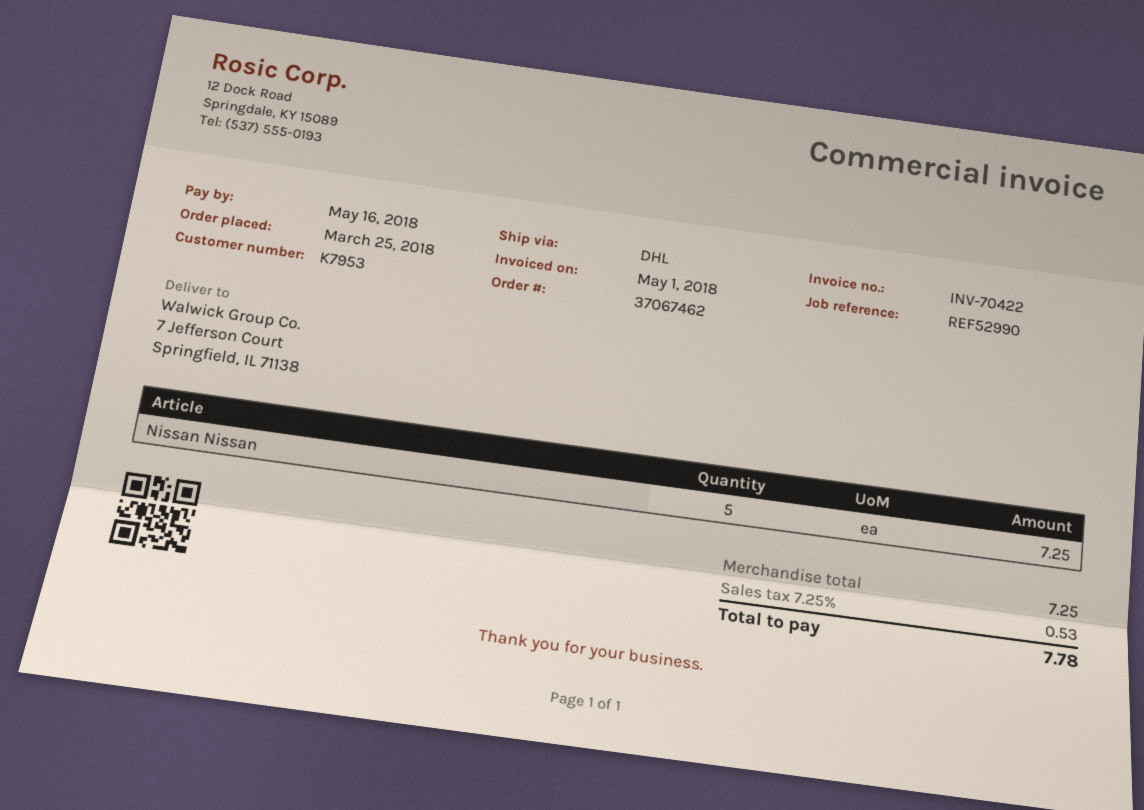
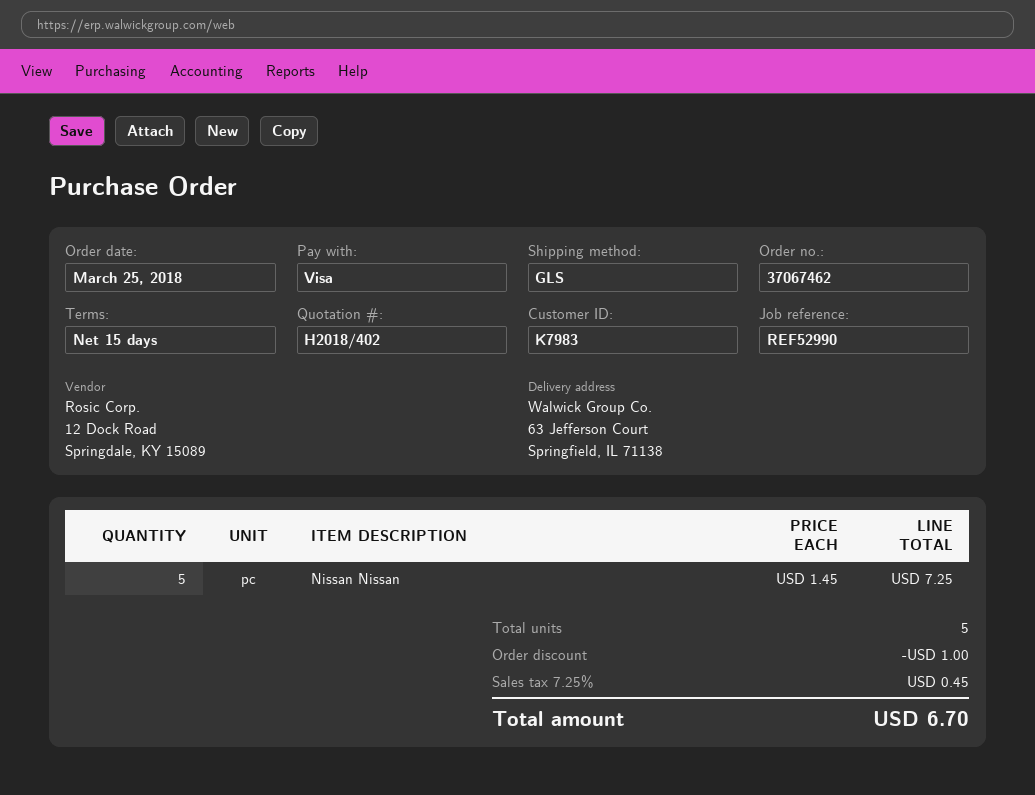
customer number: K7953 -> K7983
shipping method: DHL -> GLS
ship to: 7 Jefferson Court, Springfield, IL 71138 -> 63 Jefferson Court, Springfield, IL 71138
discount: none -> 1.00
tax: 7.25% = 0.53 -> 7.25% = 0.45
total: 7.78 -> 6.70

